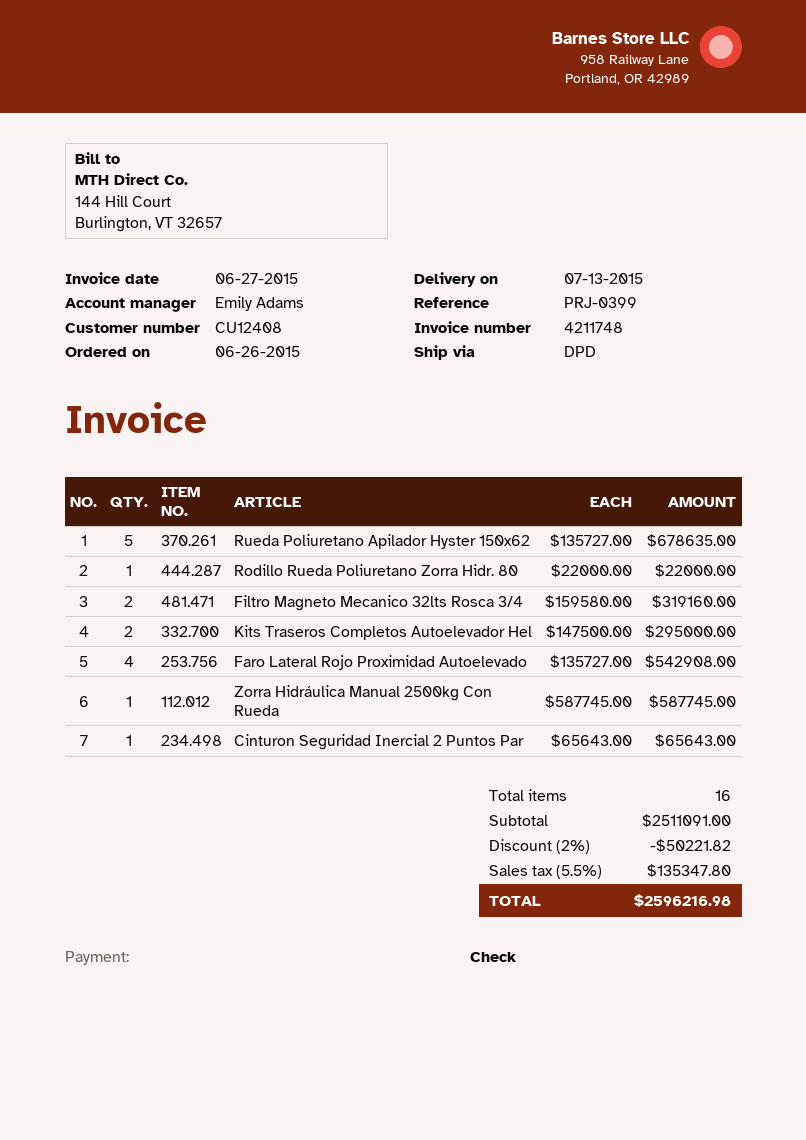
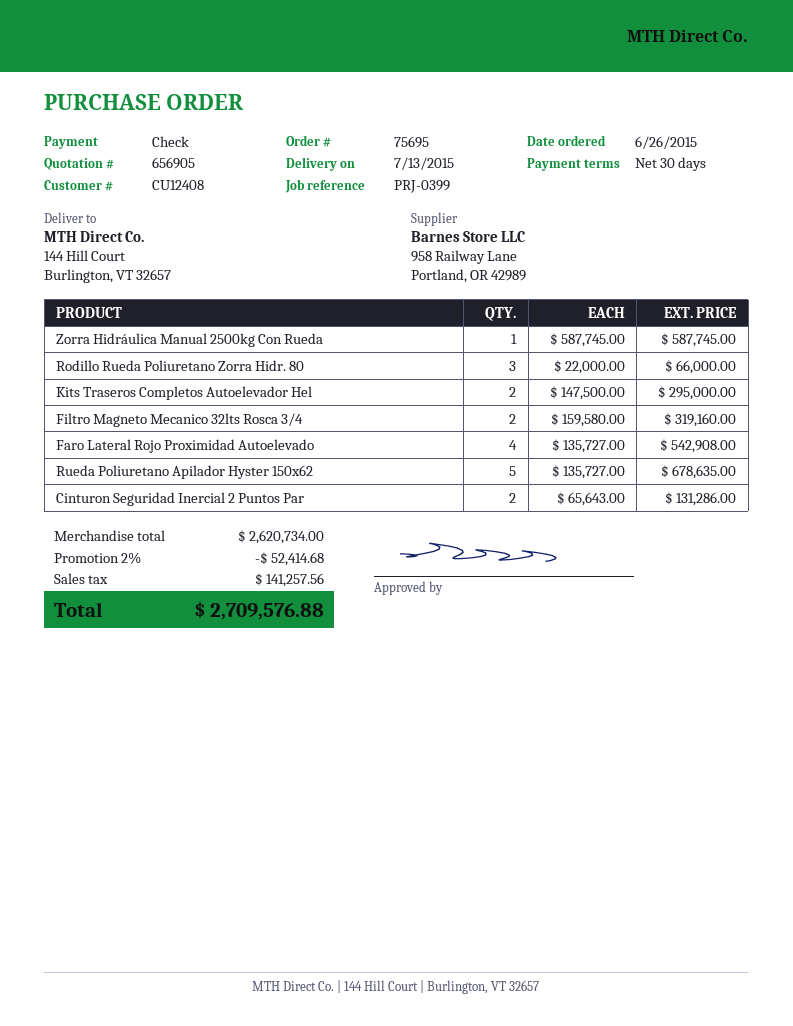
Rodillo Rueda Poliuretano Zorra Hidr. 80: 1 x 22000.00 = 22000.00 -> 3 x 22000.00 = 66000.00
Cinturon Seguridad Inercial 2 Puntos Par: 1 x 65643.00 = 65643.00 -> 2 x 65643.00 = 131286.00
subtotal: 2511091.00 -> 2620734.00
discount: 2% = 50221.82 -> 2% = 52414.68
tax: 135347.80 -> 141257.56
total: 2596216.98 -> 2709576.88

